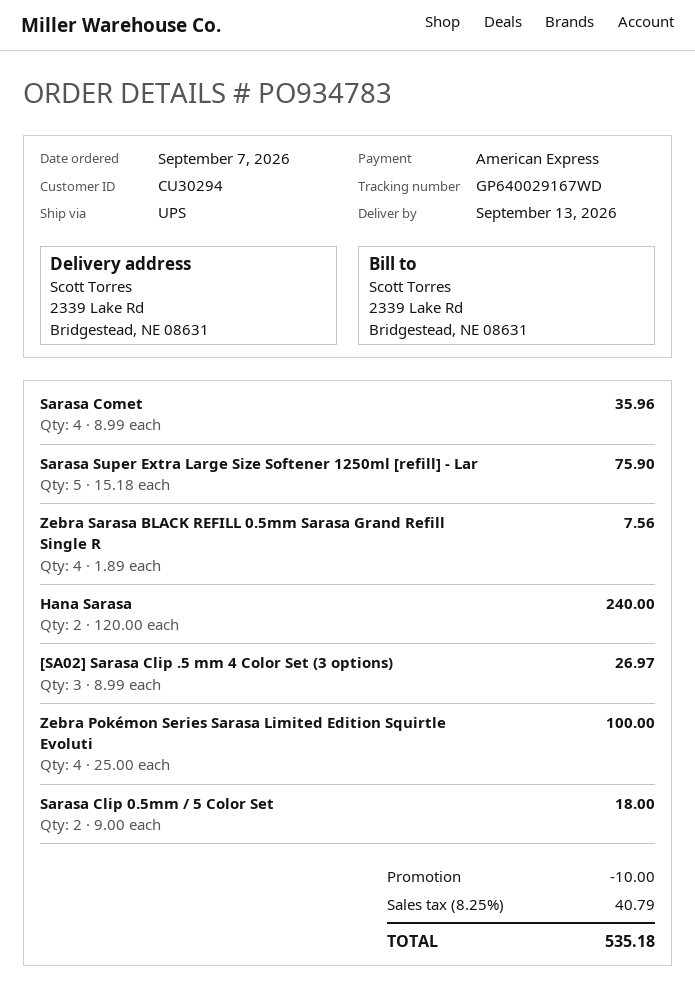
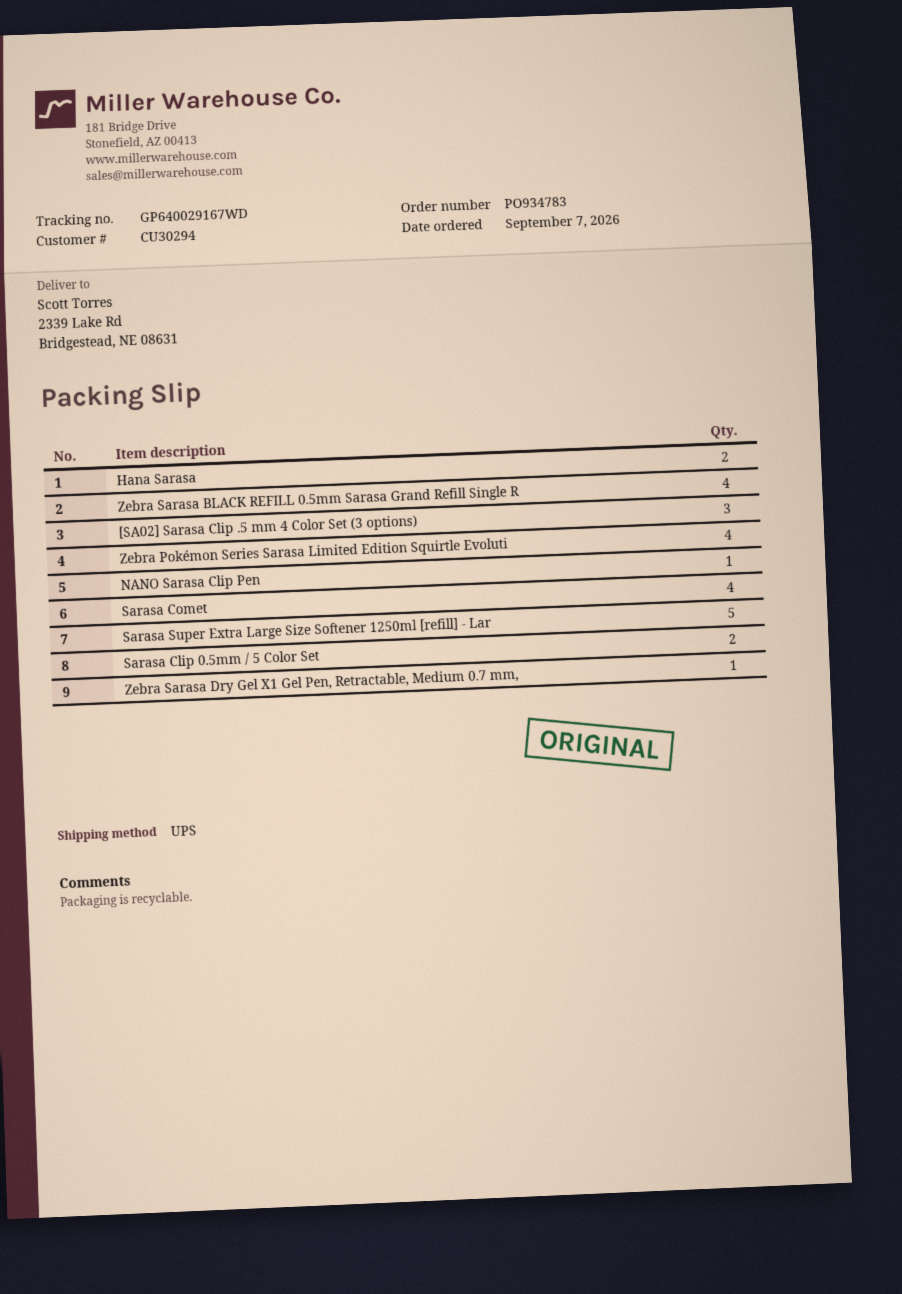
NANO Sarasa Clip Pen: none -> 1
Zebra Sarasa Dry Gel X1 Gel Pen, Retractable, Medium 0.7 mm,: none -> 1

